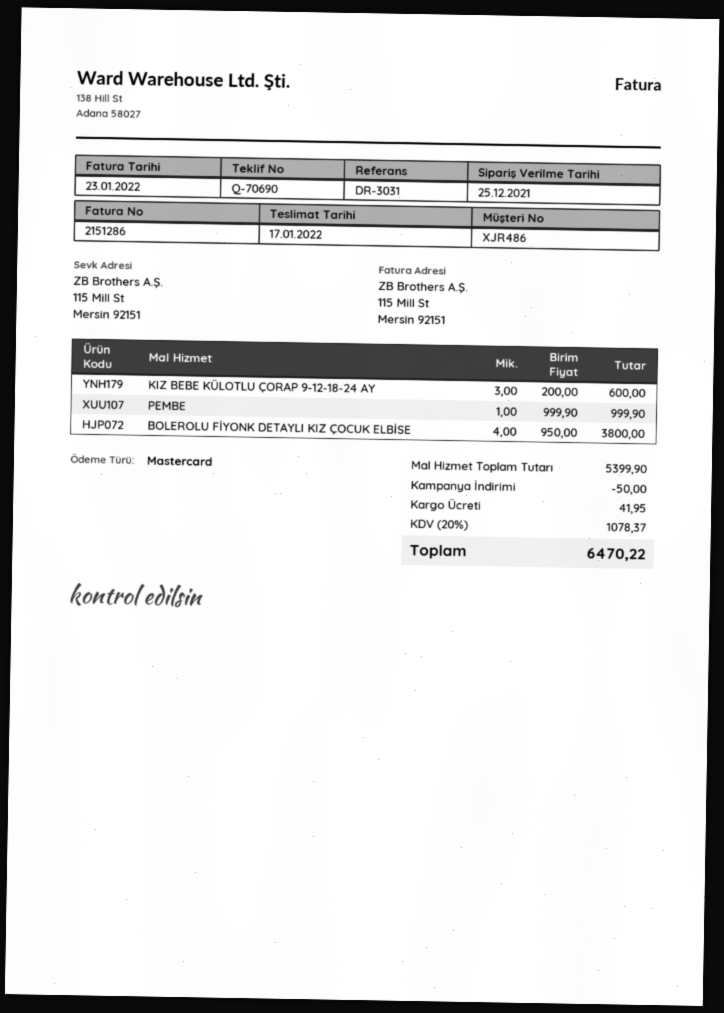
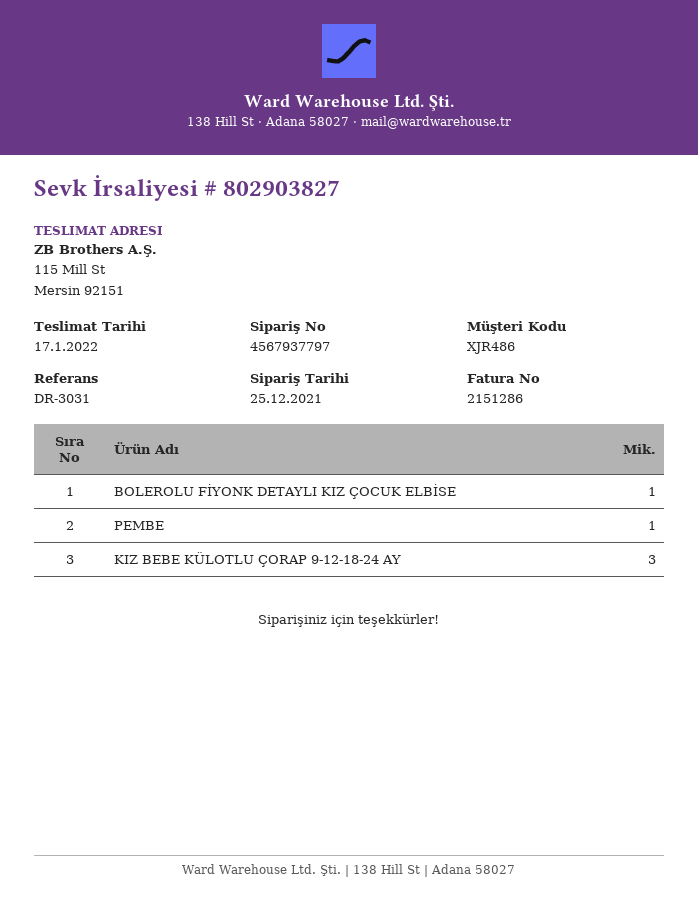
BOLEROLU FİYONK DETAYLI KIZ ÇOCUK ELBİSE: 4 -> 1

